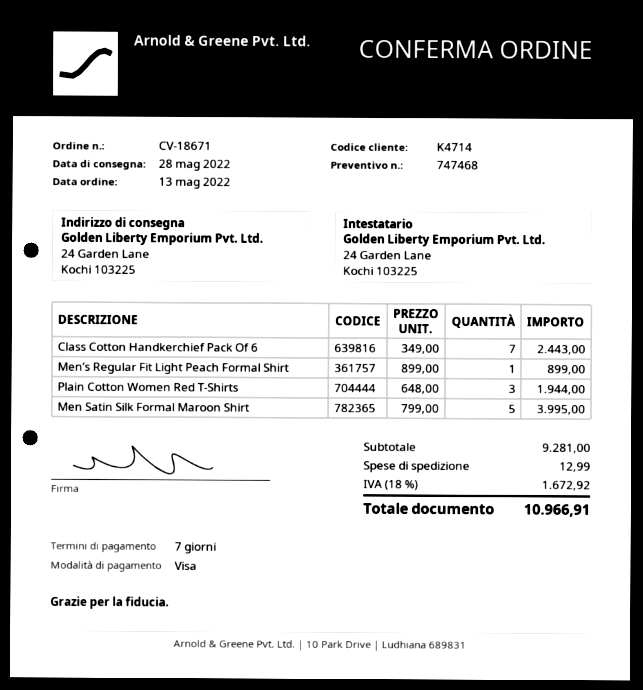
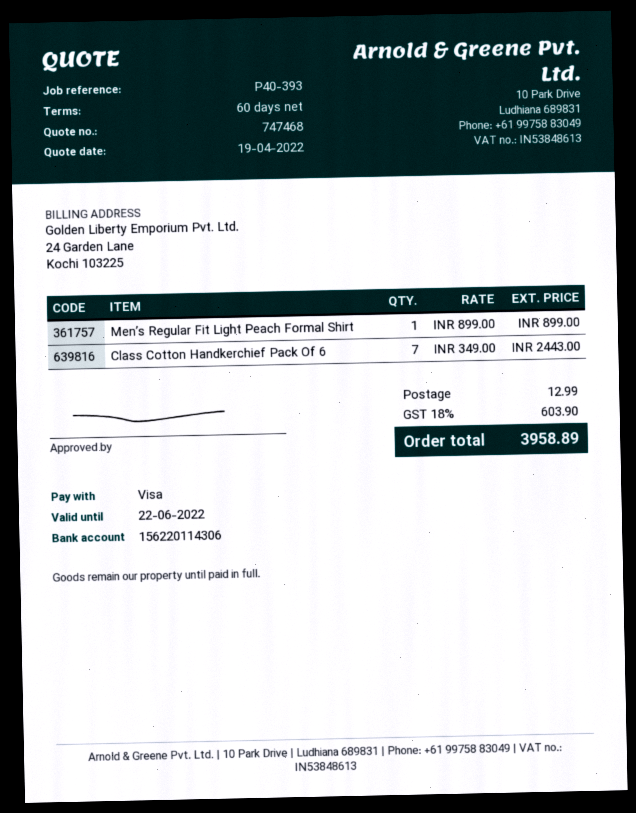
payment terms: 7 days -> 60 days
Plain Cotton Women Red T-Shirts: 3 x 648.00 = 1944.00 -> none
Men Satin Silk Formal Maroon Shirt: 5 x 799.00 = 3995.00 -> none
tax: 18% = 1672.92 -> 18% = 603.90
total: 10966.91 -> 3958.89

